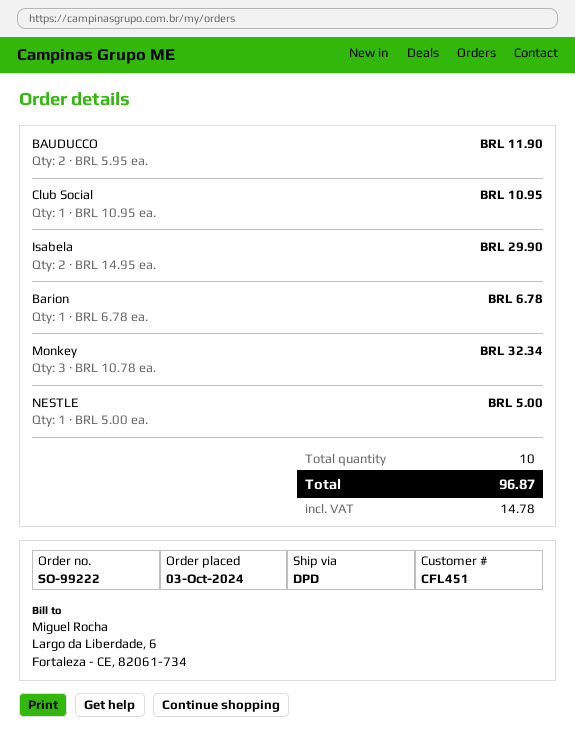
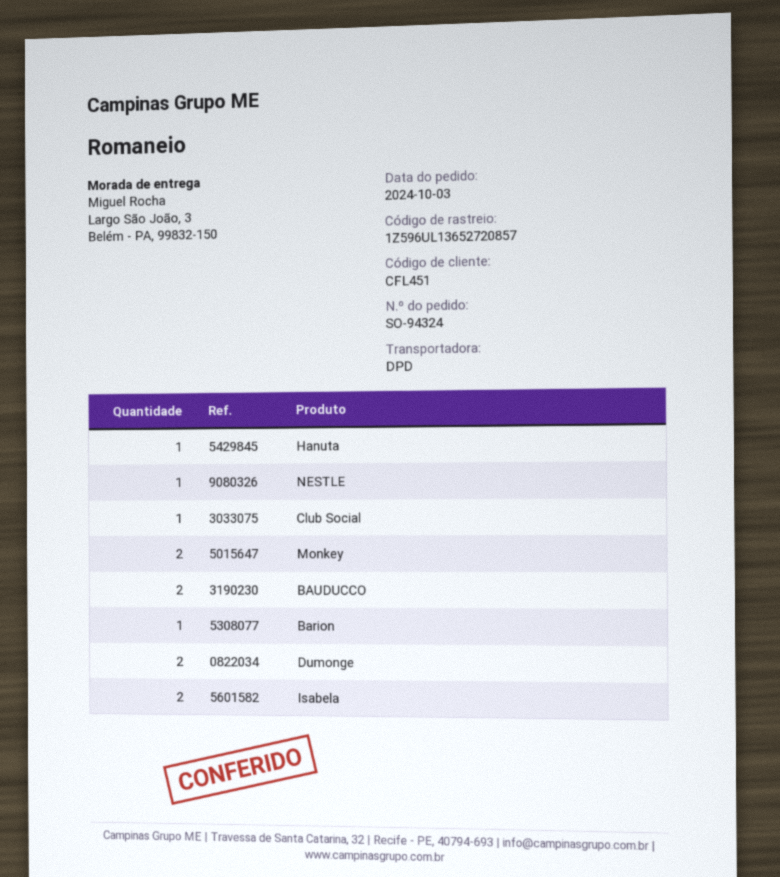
order number: SO-99222 -> SO-94324
Monkey: 3 -> 2
Hanuta: none -> 1
Dumonge: none -> 2

